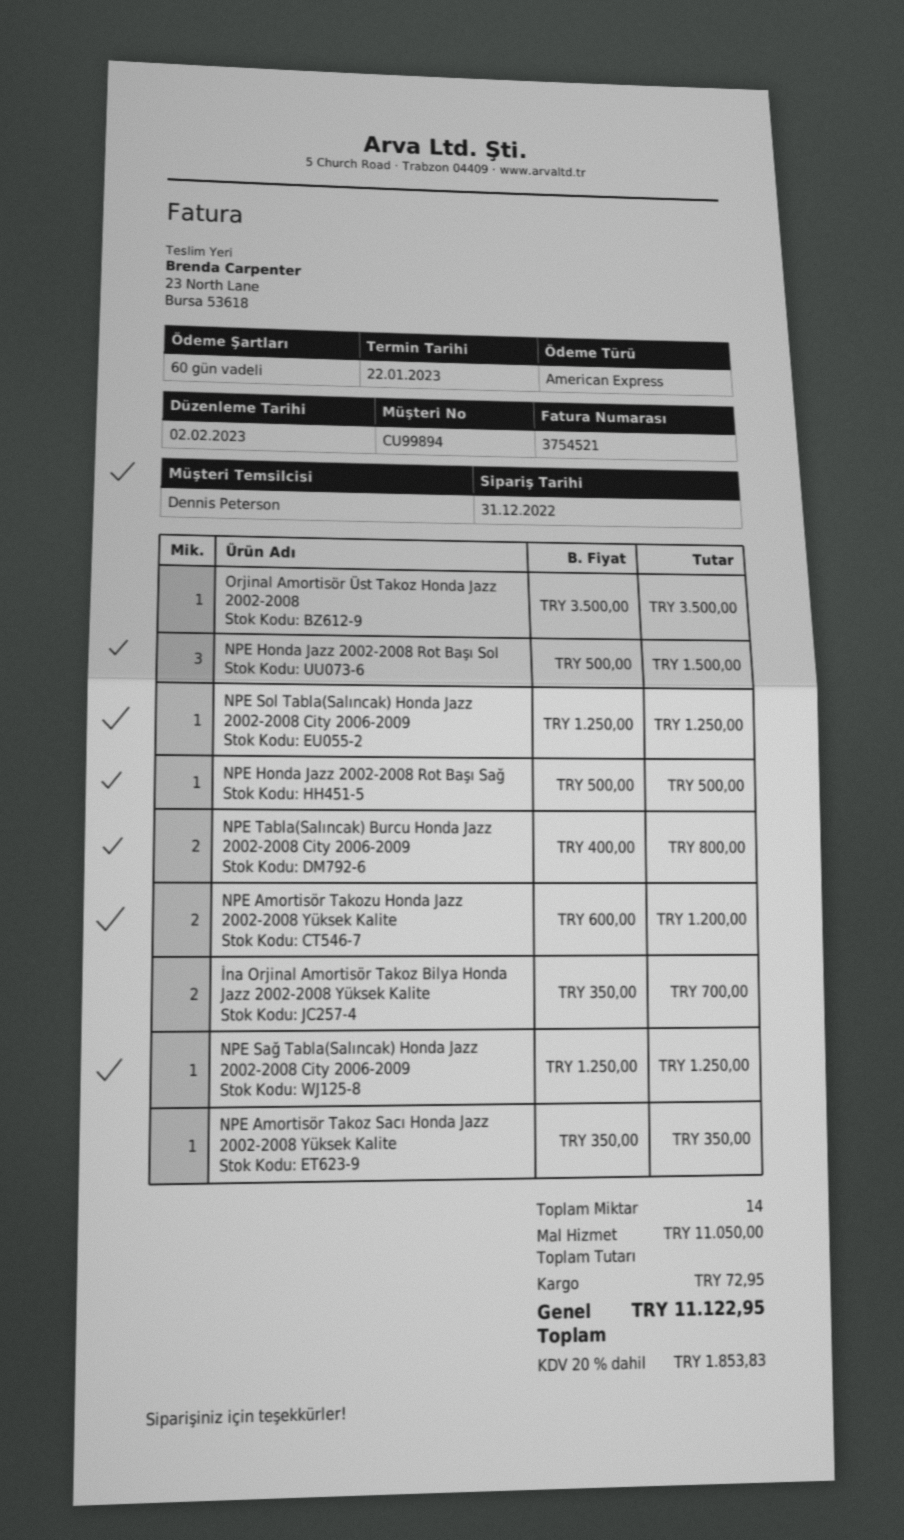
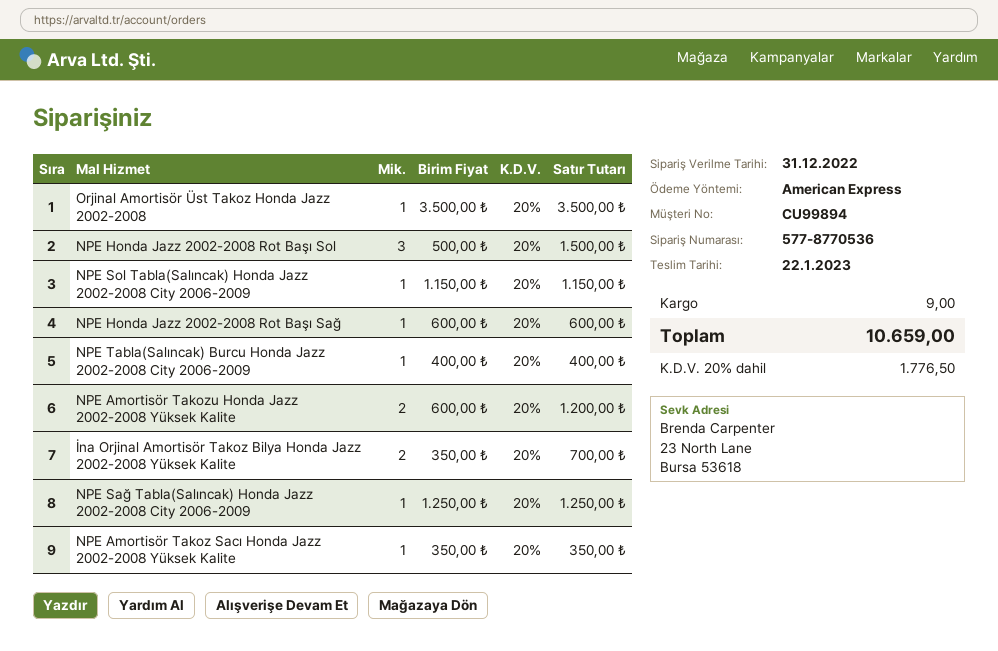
NPE Sol Tabla(Salıncak) Honda Jazz 2002-2008 City 2006-2009: 1 x 1250.00 = 1250.00 -> 1 x 1150.00 = 1150.00
NPE Honda Jazz 2002-2008 Rot Başı Sağ: 1 x 500.00 = 500.00 -> 1 x 600.00 = 600.00
NPE Tabla(Salıncak) Burcu Honda Jazz 2002-2008 City 2006-2009: 2 x 400.00 = 800.00 -> 1 x 400.00 = 400.00
shipping: 72.95 -> 9.00
tax: 20% = 1853.83 -> 20% = 1776.50
total: 11122.95 -> 10659.00

